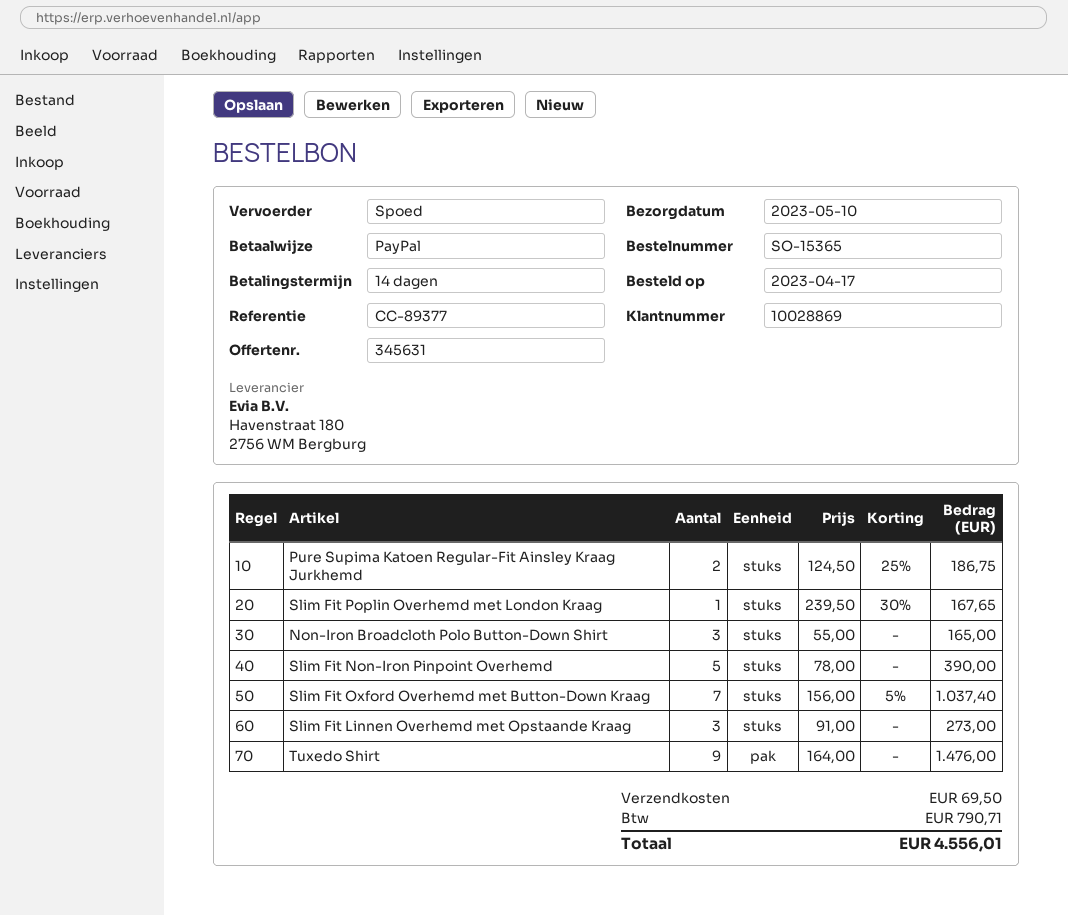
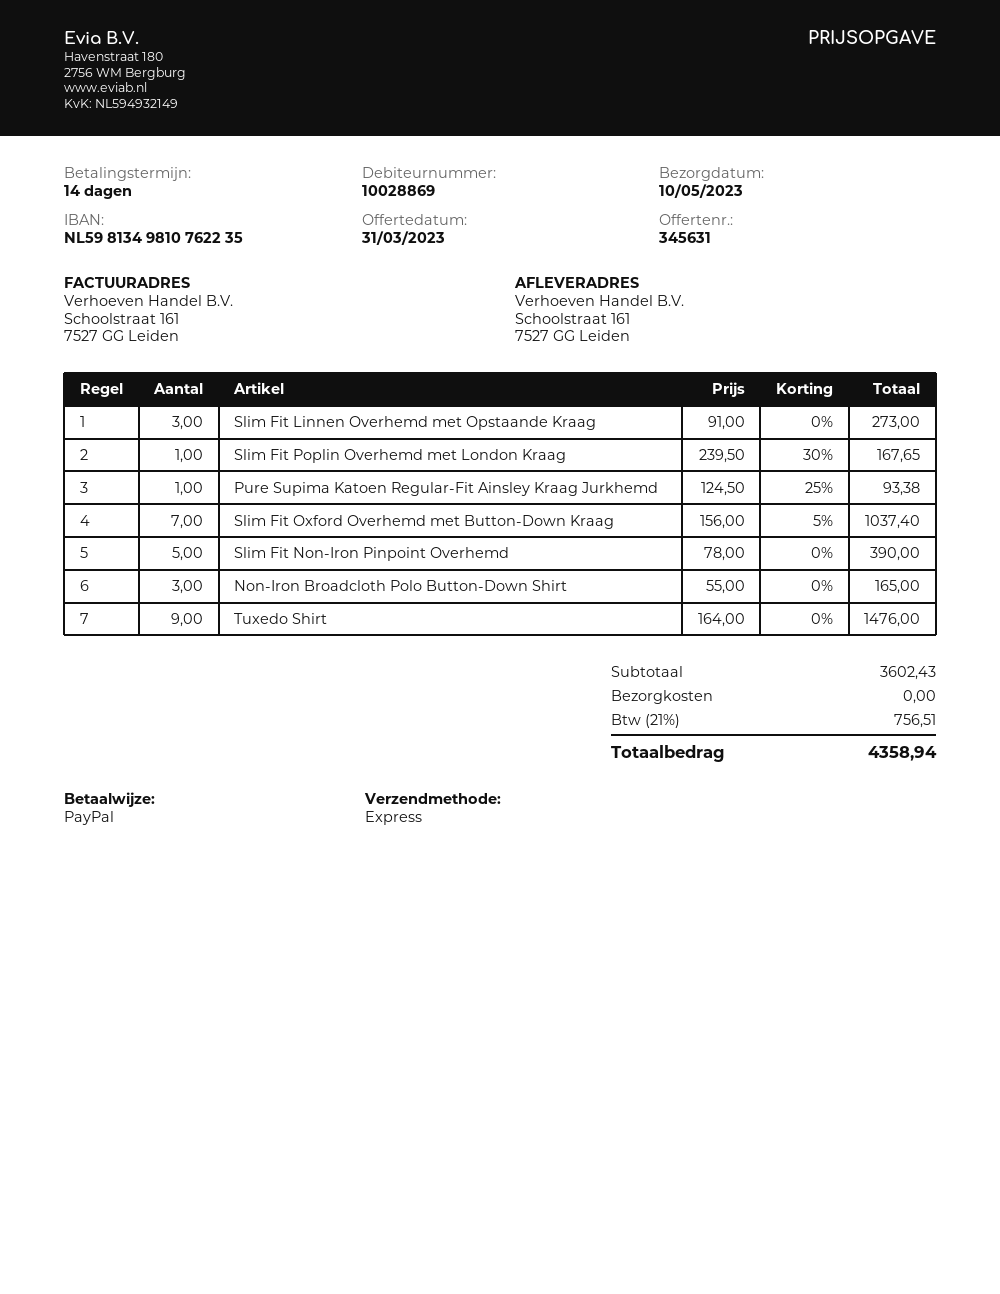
Pure Supima Katoen Regular-Fit Ainsley Kraag Jurkhemd: 2 x 124.50 - 25% = 186.75 -> 1 x 124.50 - 25% = 93.38
shipping: 69.50 -> 0.00
tax: 790.71 -> 756.51
total: 4556.01 -> 4358.94

